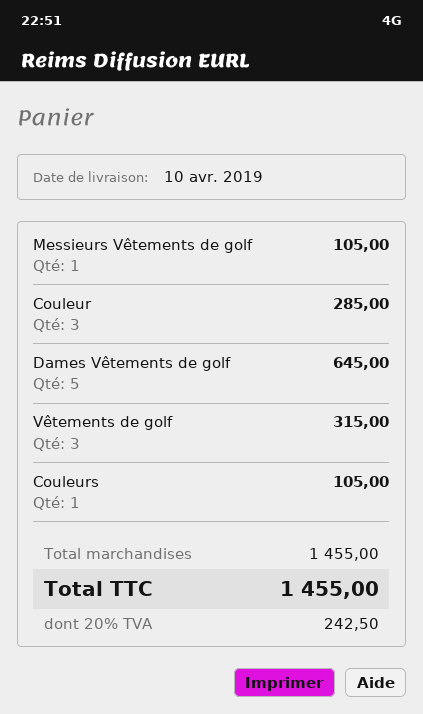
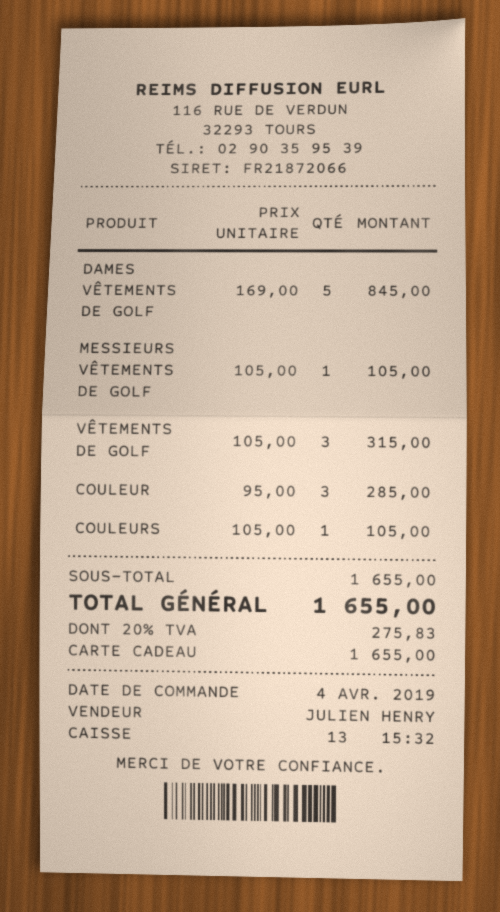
Dames Vêtements de golf: 5 for 645.00 -> 5 for 845.00
subtotal: 1455.00 -> 1655.00
tax: 20% = 242.50 -> 20% = 275.83
total: 1455.00 -> 1655.00

